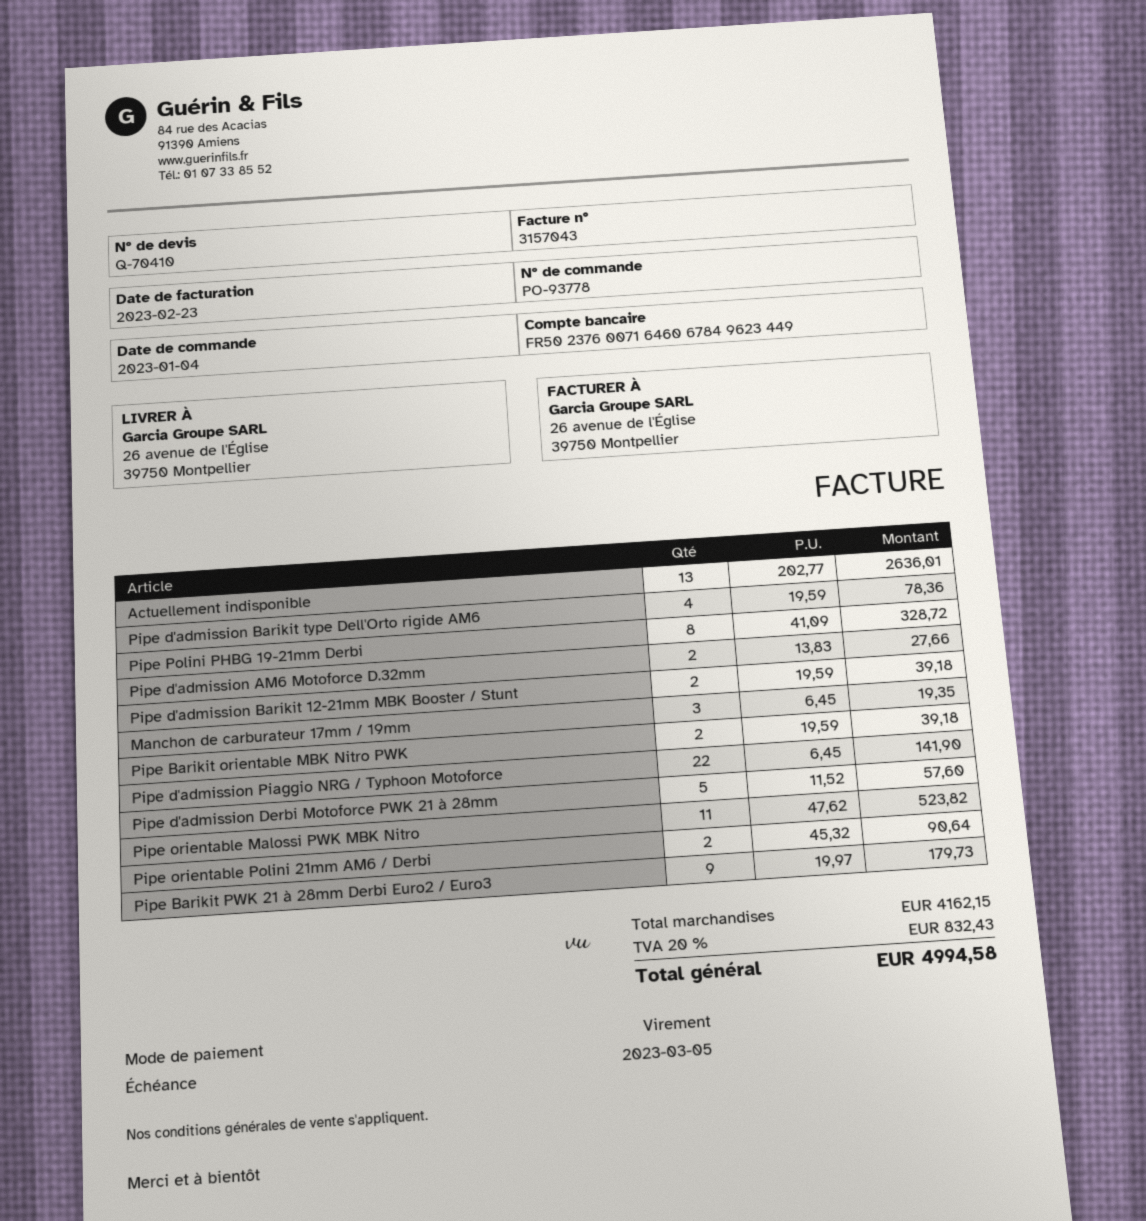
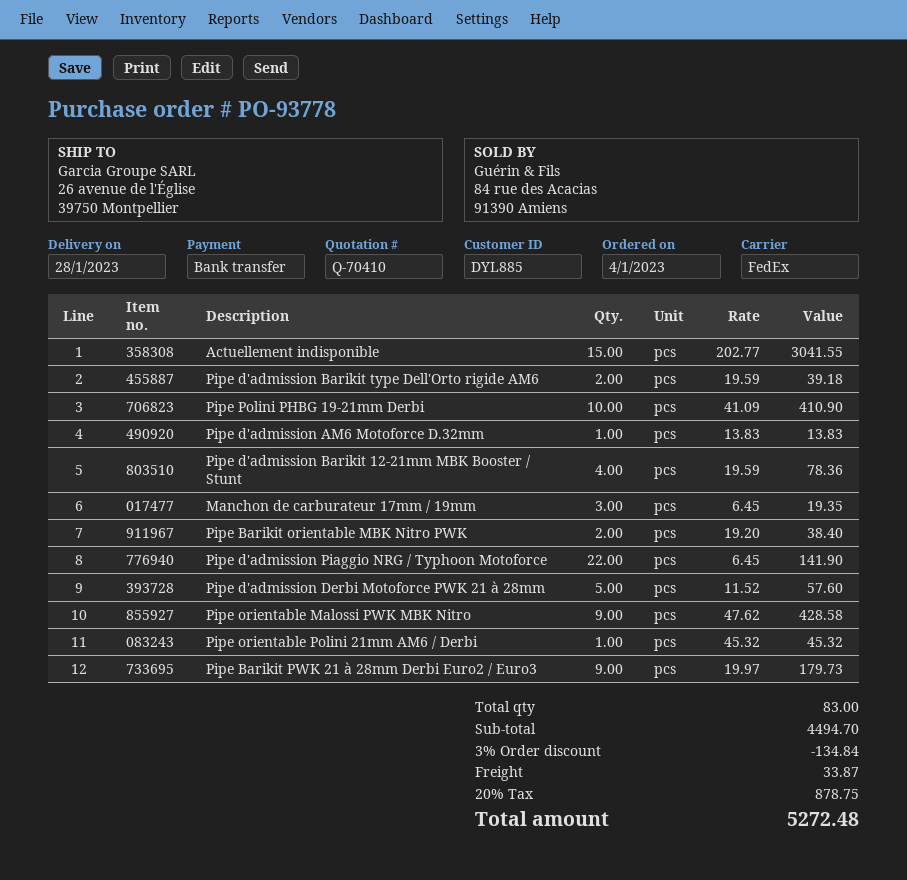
Actuellement indisponible: 13 x 202.77 = 2636.01 -> 15 x 202.77 = 3041.55
Pipe d'admission Barikit type Dell'Orto rigide AM6: 4 x 19.59 = 78.36 -> 2 x 19.59 = 39.18
Pipe Polini PHBG 19-21mm Derbi: 8 x 41.09 = 328.72 -> 10 x 41.09 = 410.90
Pipe d'admission AM6 Motoforce D.32mm: 2 x 13.83 = 27.66 -> 1 x 13.83 = 13.83
Pipe d'admission Barikit 12-21mm MBK Booster / Stunt: 2 x 19.59 = 39.18 -> 4 x 19.59 = 78.36
Pipe Barikit orientable MBK Nitro PWK: 2 x 19.59 = 39.18 -> 2 x 19.20 = 38.40
Pipe orientable Malossi PWK MBK Nitro: 11 x 47.62 = 523.82 -> 9 x 47.62 = 428.58
Pipe orientable Polini 21mm AM6 / Derbi: 2 x 45.32 = 90.64 -> 1 x 45.32 = 45.32
subtotal: 4162.15 -> 4494.70
discount: none -> 3% = 134.84
shipping: none -> 33.87
tax: 20% = 832.43 -> 20% = 878.75
total: 4994.58 -> 5272.48

